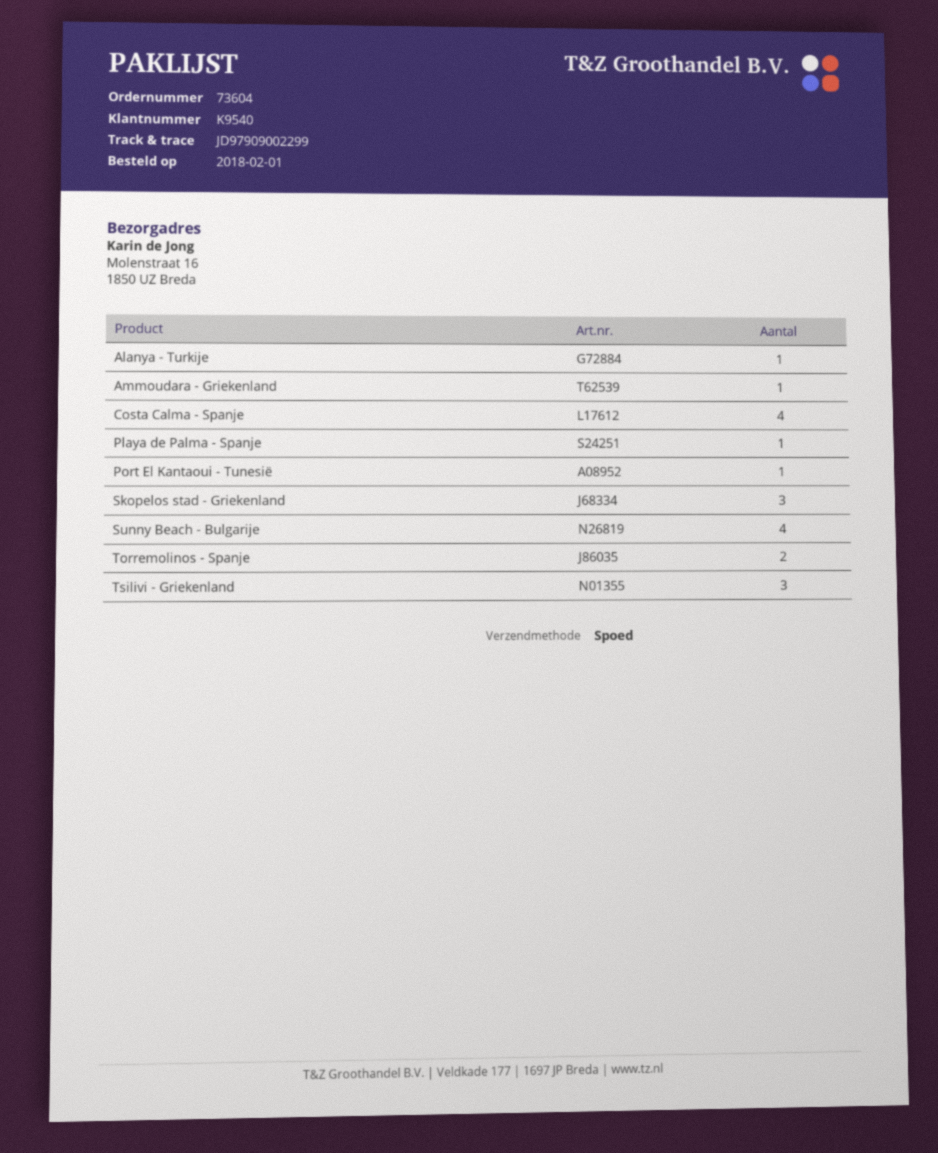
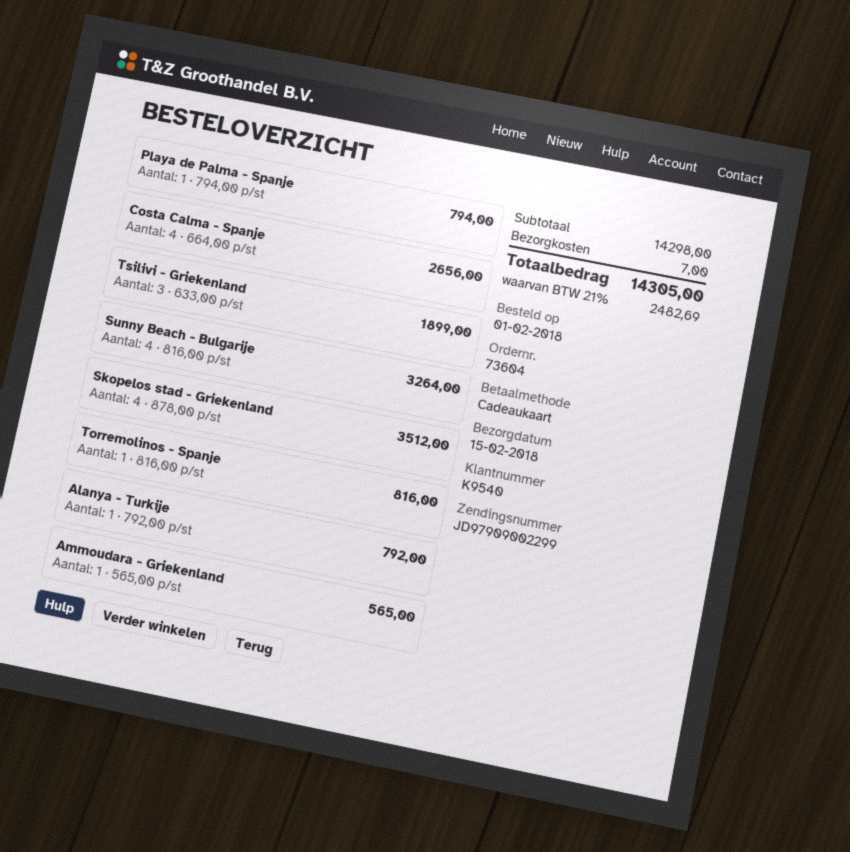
Port El Kantaoui - Tunesië: 1 -> none
Skopelos stad - Griekenland: 3 -> 4
Torremolinos - Spanje: 2 -> 1

